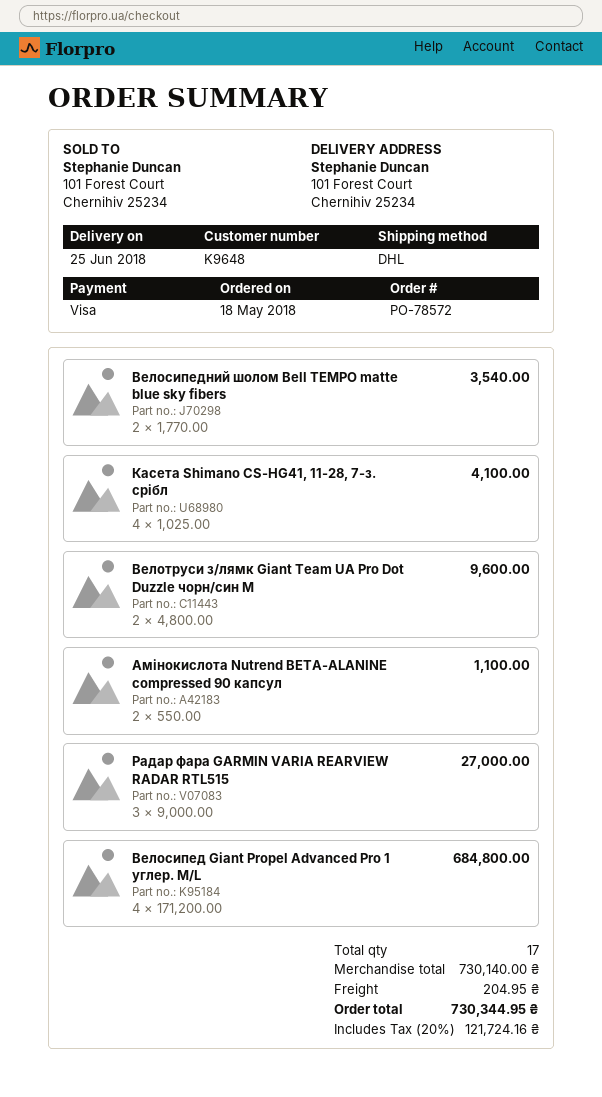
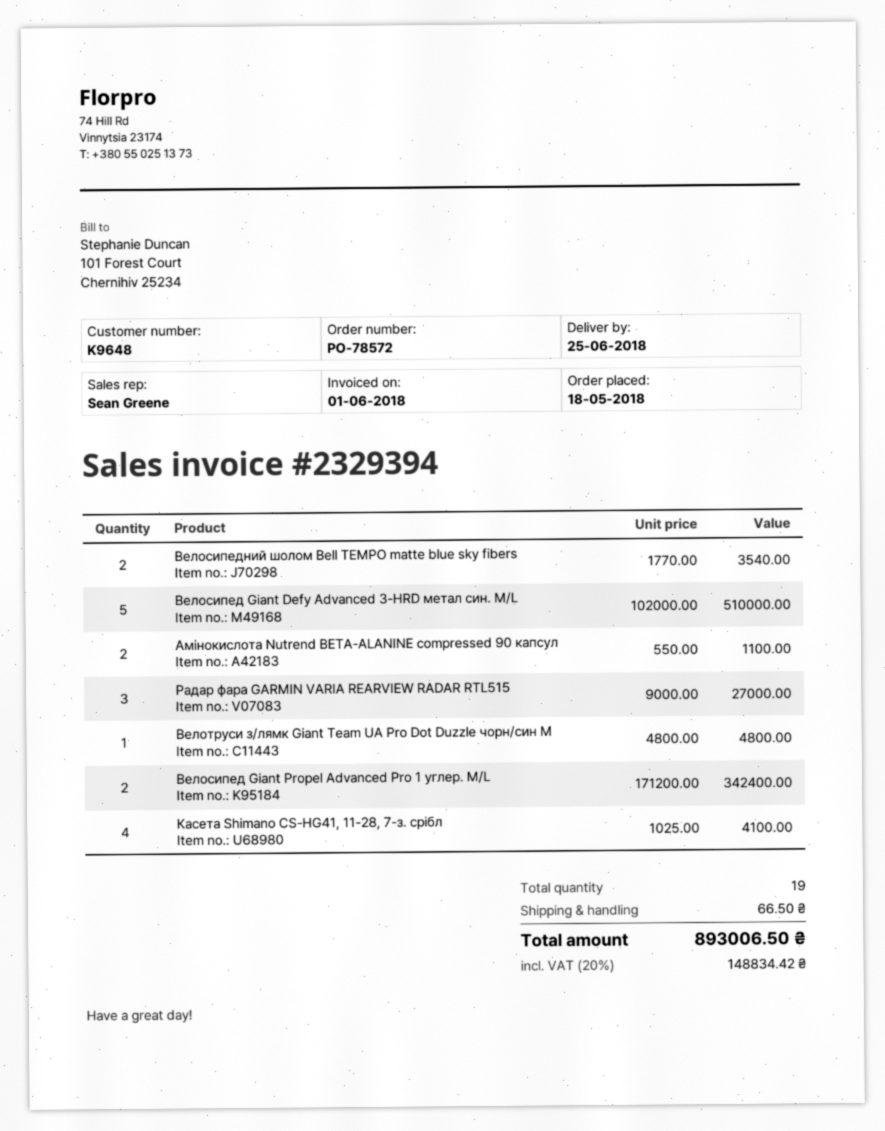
Велотруси з/лямк Giant Team UA Pro Dot Duzzle чорн/син M: 2 x 4800.00 = 9600.00 -> 1 x 4800.00 = 4800.00
Велосипед Giant Propel Advanced Pro 1 углер. M/L: 4 x 171200.00 = 684800.00 -> 2 x 171200.00 = 342400.00
Велосипед Giant Defy Advanced 3-HRD метал син. M/L: none -> 5 x 102000.00 = 510000.00
total quantity: 17 -> 19
shipping: 204.95 -> 66.50
tax: 20% = 121724.16 -> 20% = 148834.42
total: 730344.95 -> 893006.50

